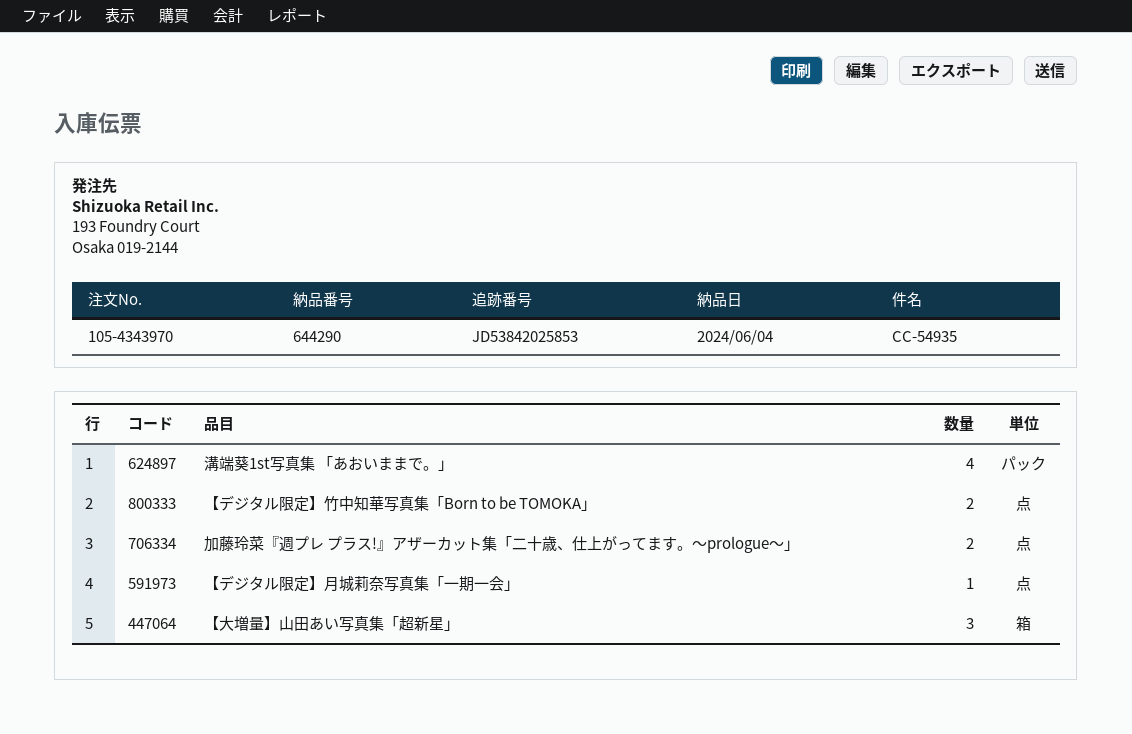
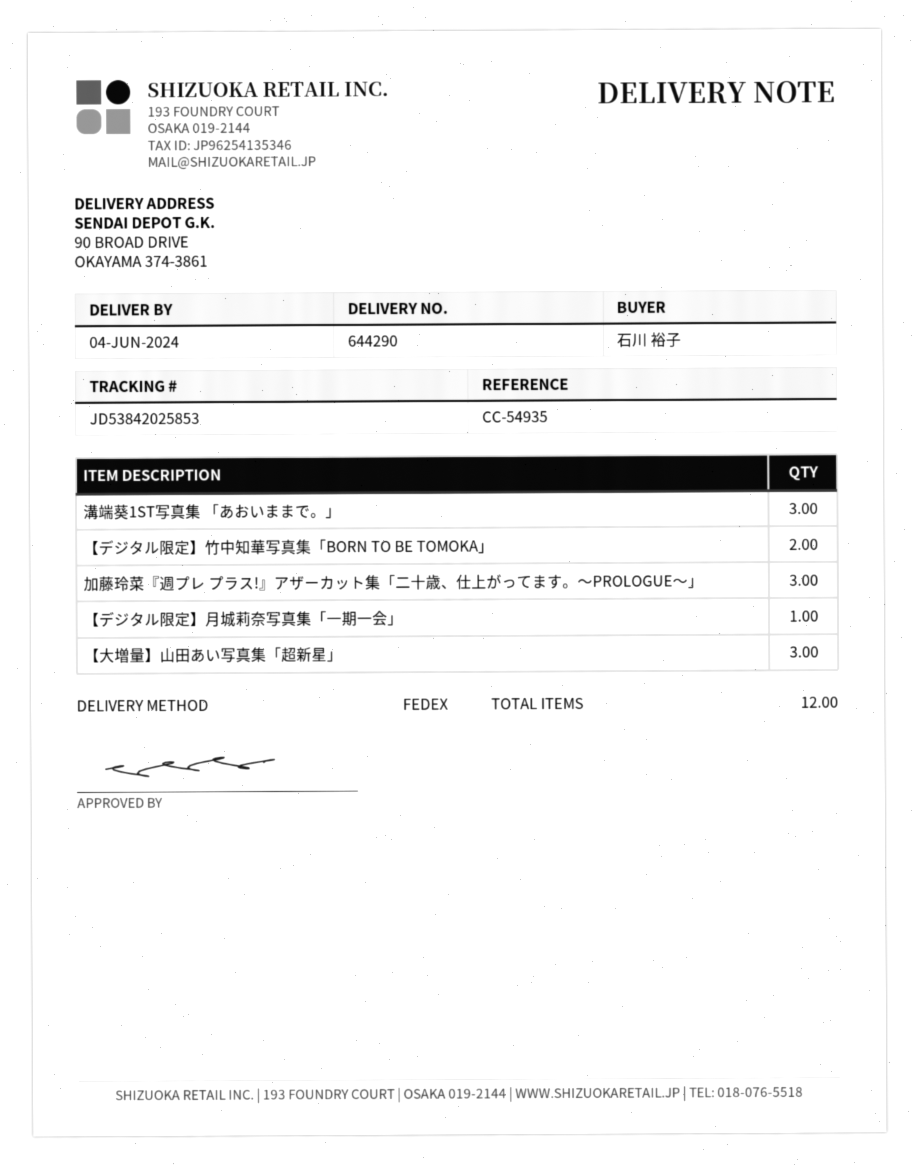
溝端葵1st写真集 「あおいままで。」: 4 -> 3
加藤玲菜『週プレ プラス!』アザーカット集「二十歳、仕上がってます。〜prologue〜」: 2 -> 3

